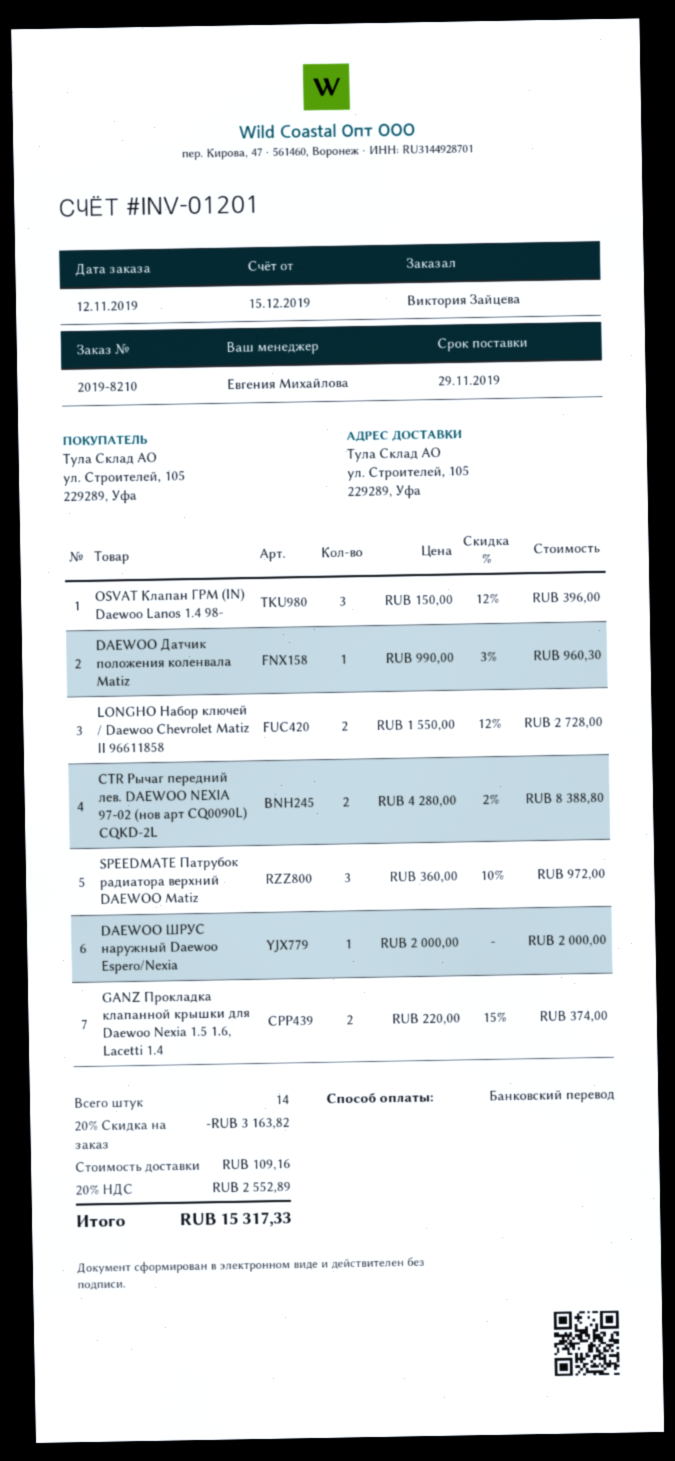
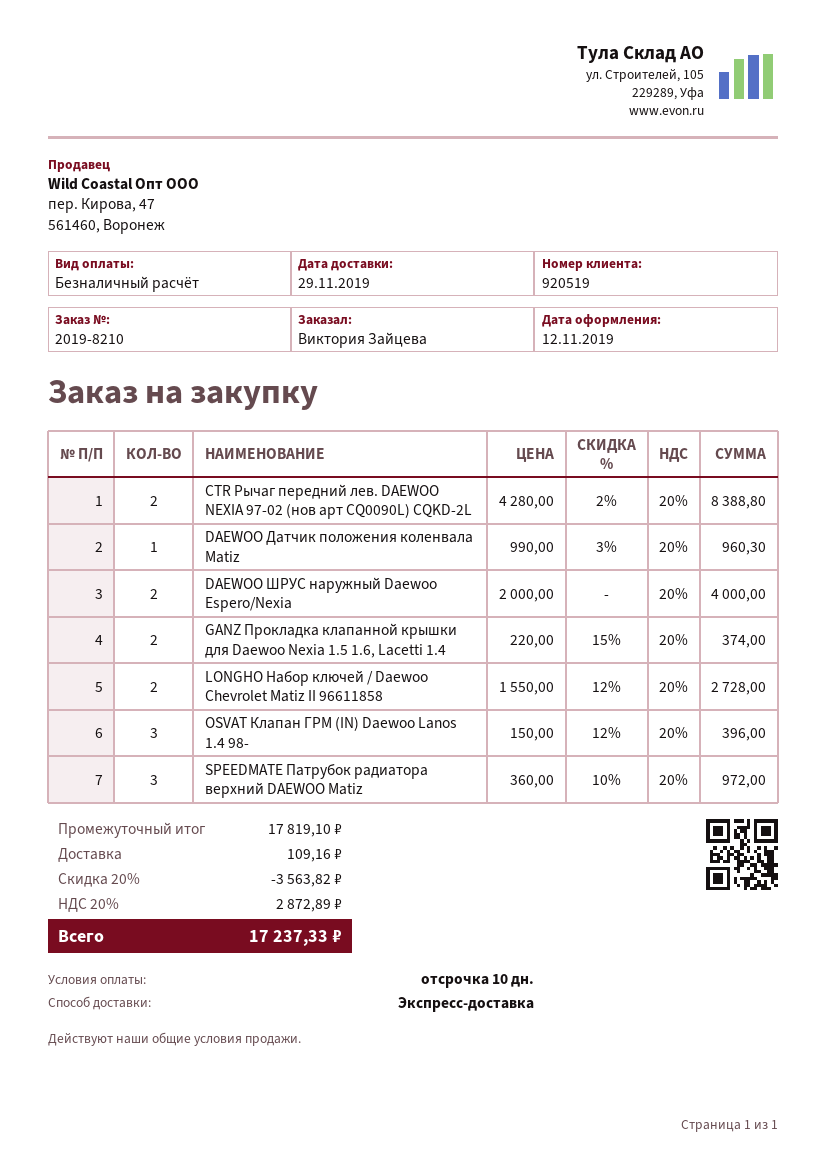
DAEWOO ШРУС наружный Daewoo Espero/Nexia: 1 x 2000.00 = 2000.00 -> 2 x 2000.00 = 4000.00
discount: 20% = 3163.82 -> 20% = 3563.82
tax: 20% = 2552.89 -> 20% = 2872.89
total: 15317.33 -> 17237.33

